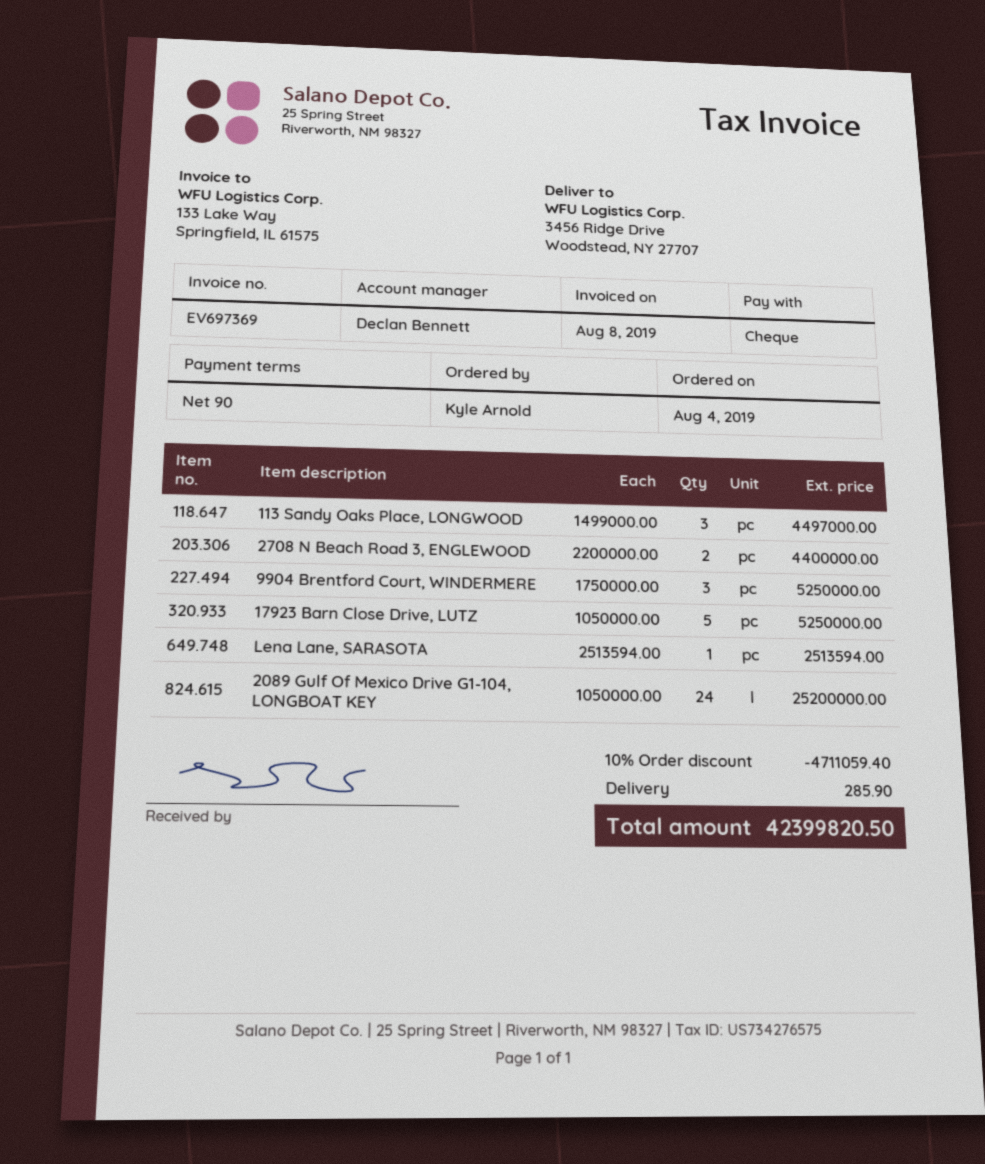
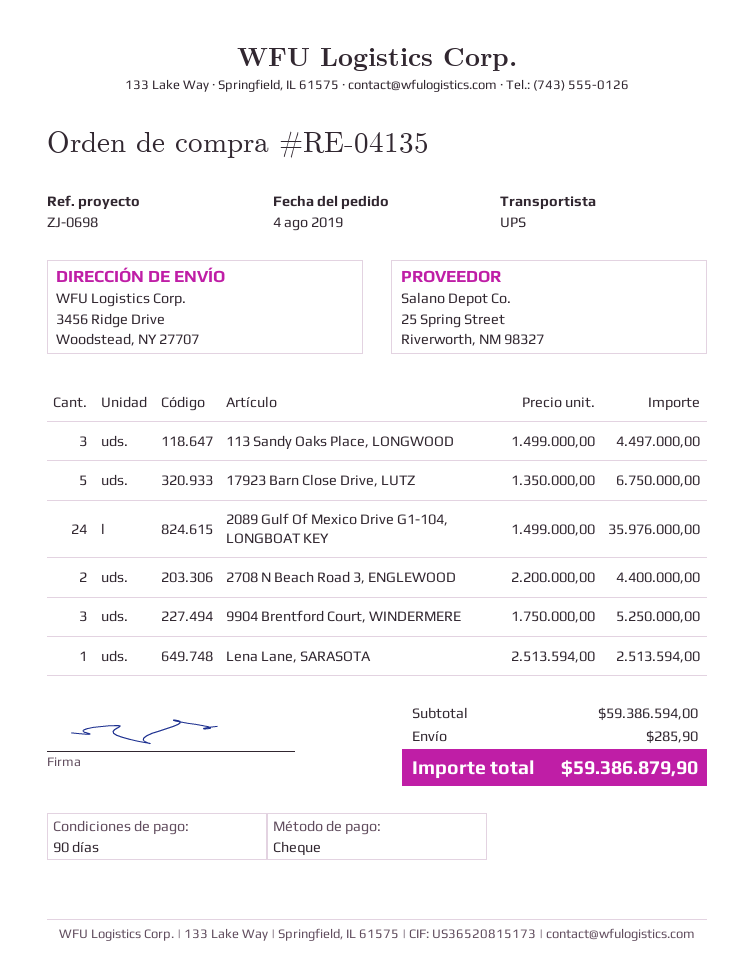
17923 Barn Close Drive, LUTZ: 5 x 1050000.00 = 5250000.00 -> 5 x 1350000.00 = 6750000.00
2089 Gulf Of Mexico Drive G1-104, LONGBOAT KEY: 24 x 1050000.00 = 25200000.00 -> 24 x 1499000.00 = 35976000.00
discount: 10% = 4711059.40 -> none
total: 42399820.50 -> 59386879.90

